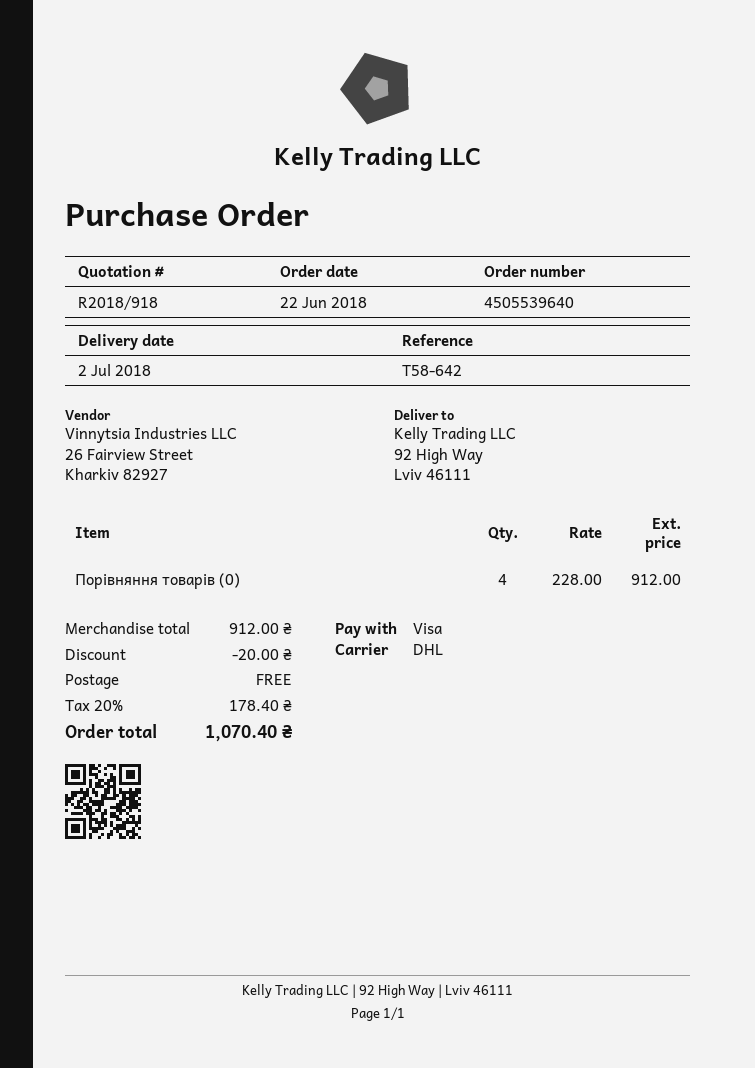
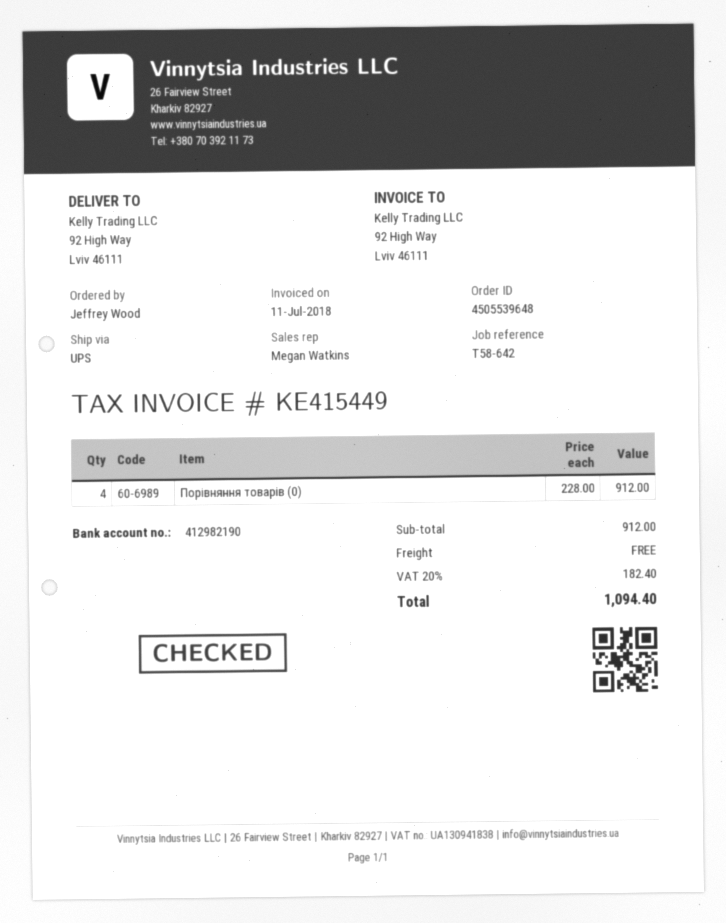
order number: 4505539640 -> 4505539648
shipping method: DHL -> UPS
discount: 20.00 -> none
tax: 20% = 178.40 -> 20% = 182.40
total: 1070.40 -> 1094.40

